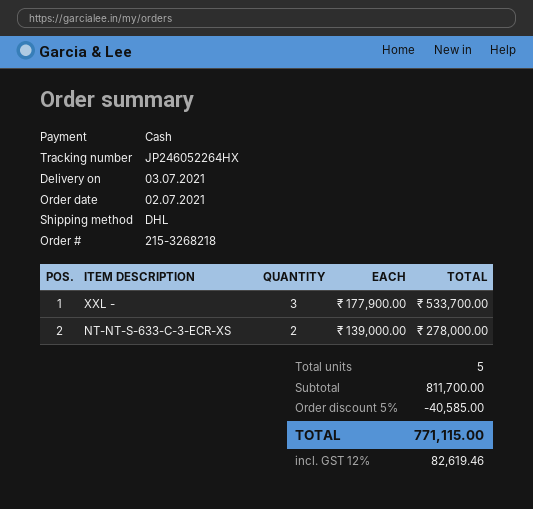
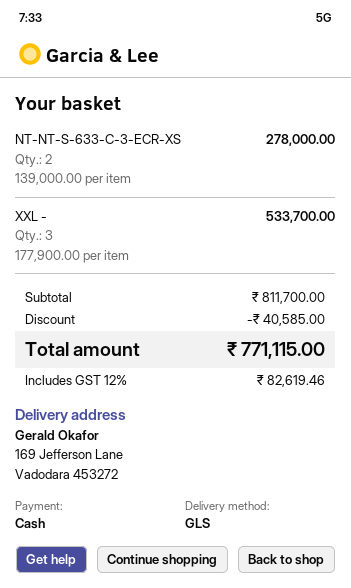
shipping method: DHL -> GLS

